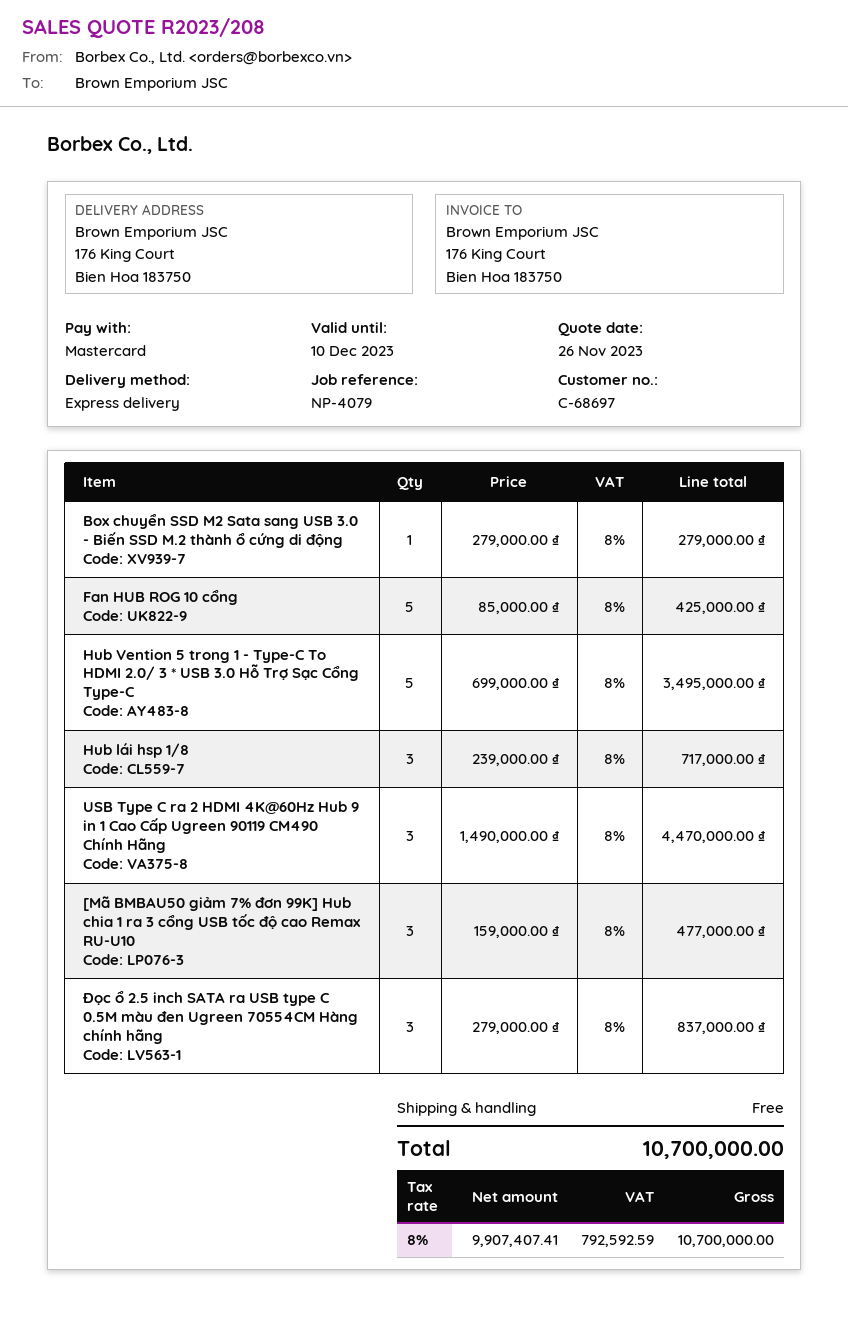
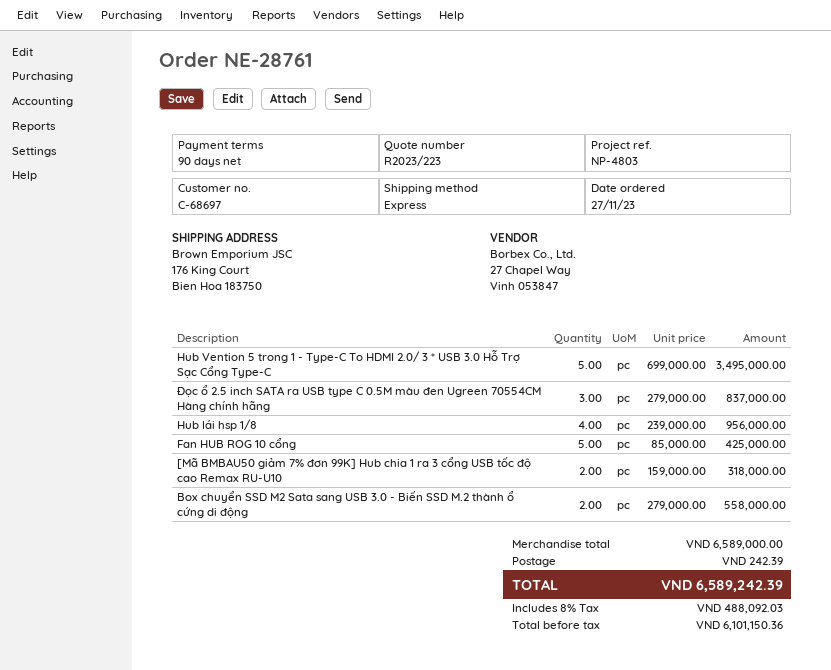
quote number: R2023/208 -> R2023/223
reference: NP-4079 -> NP-4803
Box chuyển SSD M2 Sata sang USB 3.0 - Biến SSD M.2 thành ổ cứng di động: 1 x 279000.00 = 279000.00 -> 2 x 279000.00 = 558000.00
Hub lái hsp 1/8: 3 x 239000.00 = 717000.00 -> 4 x 239000.00 = 956000.00
USB Type C ra 2 HDMI 4K@60Hz Hub 9 in 1 Cao Cấp Ugreen 90119 CM490 Chính Hãng: 3 x 1490000.00 = 4470000.00 -> none
[Mã BMBAU50 giảm 7% đơn 99K] Hub chia 1 ra 3 cổng USB tốc độ cao Remax RU-U10: 3 x 159000.00 = 477000.00 -> 2 x 159000.00 = 318000.00
shipping: 0.00 -> 242.39
net: 9907407.41 -> 6101150.36
tax: 8% = 792592.59 -> 8% = 488092.03
total: 10700000.00 -> 6589242.39

